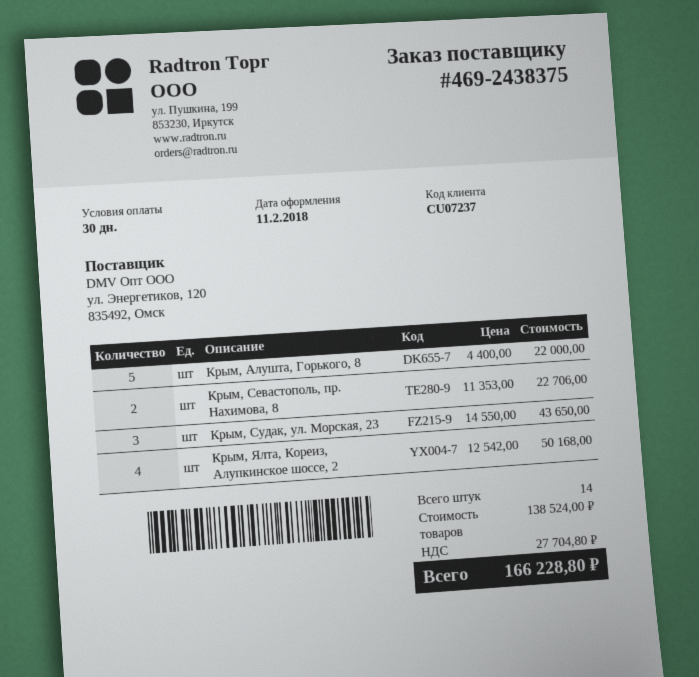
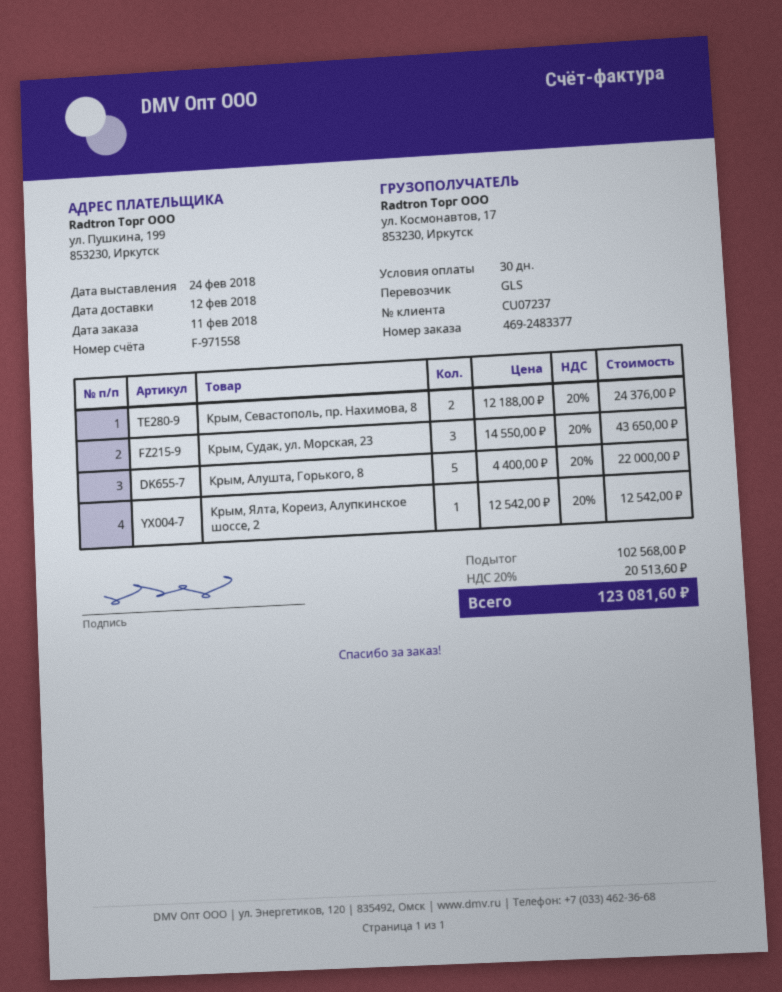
order number: 469-2438375 -> 469-2483377
Крым, Севастополь, пр. Нахимова, 8: 2 x 11353.00 = 22706.00 -> 2 x 12188.00 = 24376.00
Крым, Ялта, Кореиз, Алупкинское шоссе, 2: 4 x 12542.00 = 50168.00 -> 1 x 12542.00 = 12542.00
subtotal: 138524.00 -> 102568.00
tax: 27704.80 -> 20513.60
total: 166228.80 -> 123081.60

